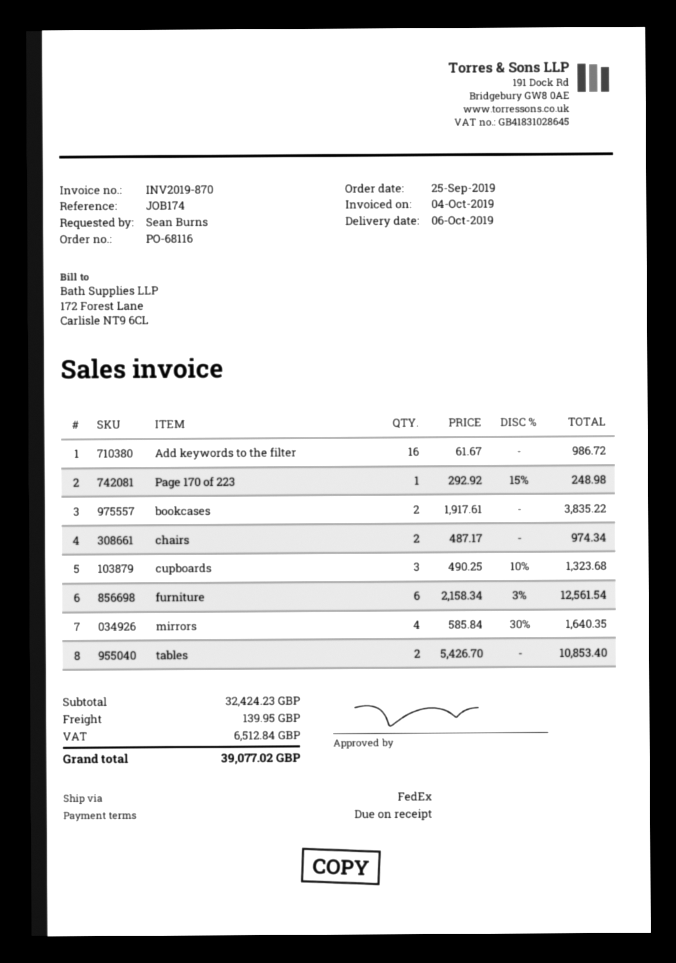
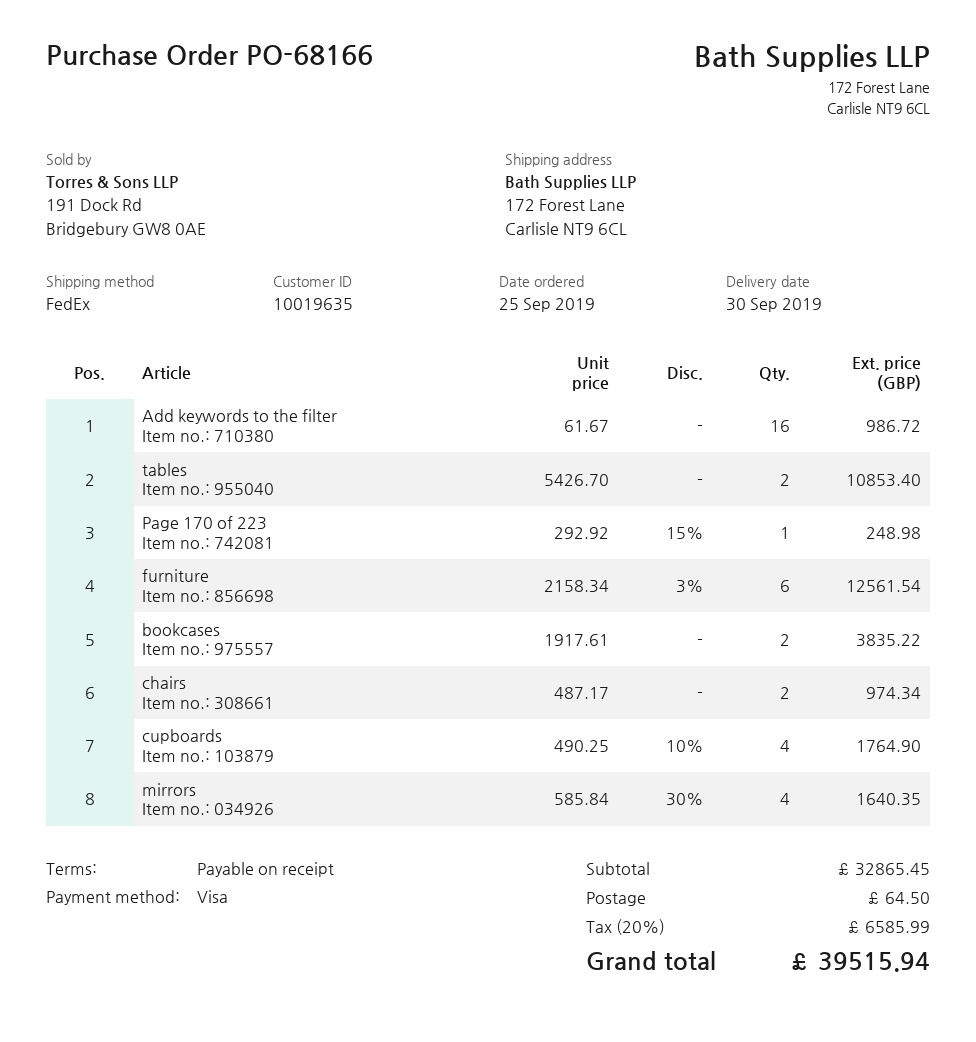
order number: PO-68116 -> PO-68166
delivery date: 2019-10-06 -> 2019-09-30
cupboards: 3 x 490.25 - 10% = 1323.68 -> 4 x 490.25 - 10% = 1764.90
subtotal: 32424.23 -> 32865.45
shipping: 139.95 -> 64.50
tax: 6512.84 -> 6585.99
total: 39077.02 -> 39515.94

